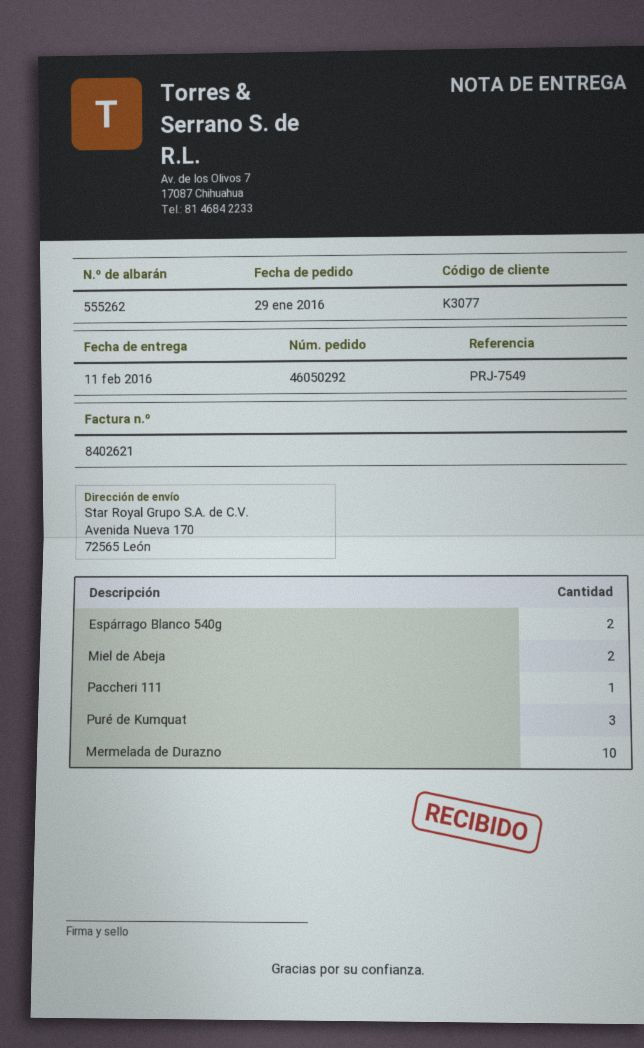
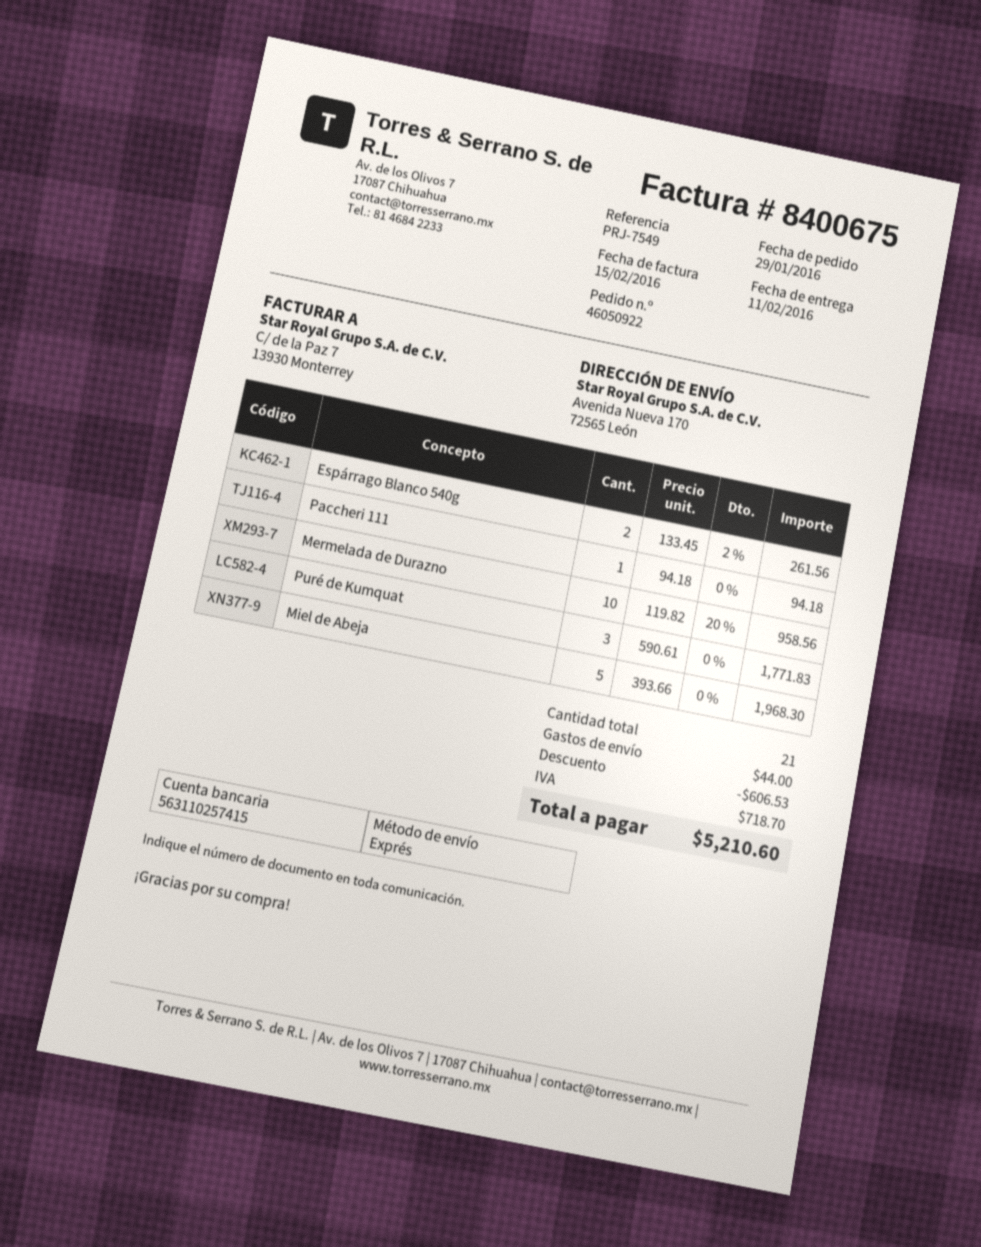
order number: 46050292 -> 46050922
invoice number: 8402621 -> 8400675
Miel de Abeja: 2 -> 5

